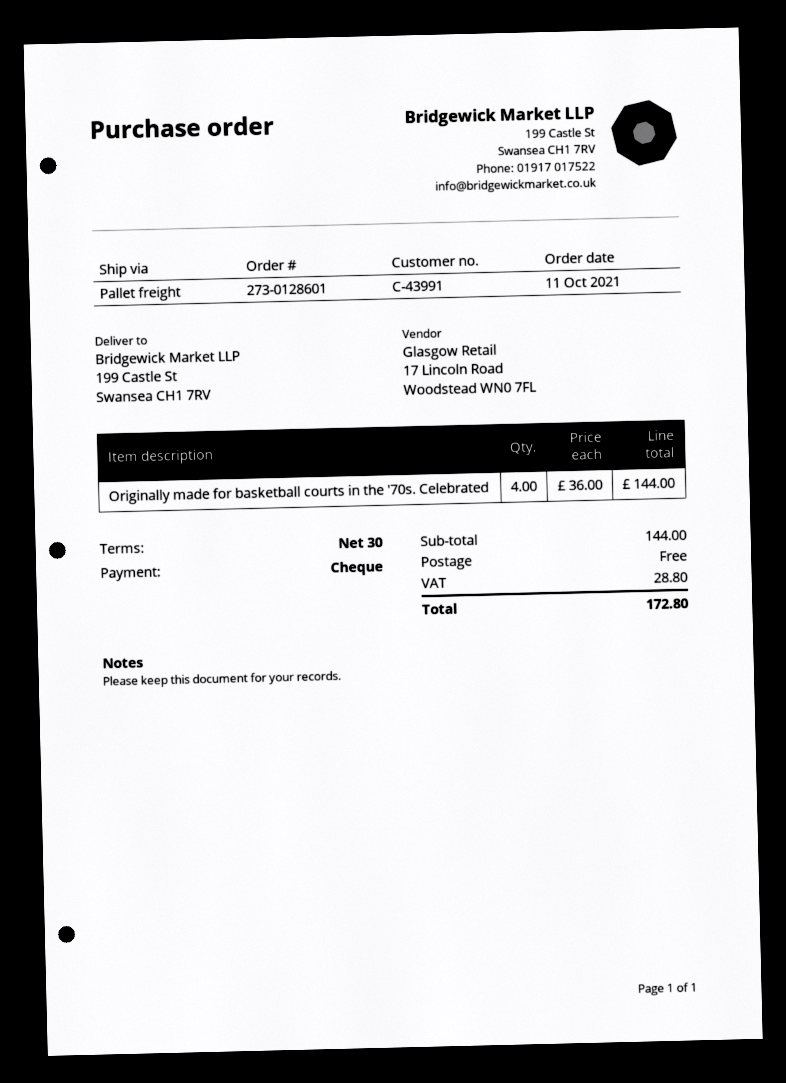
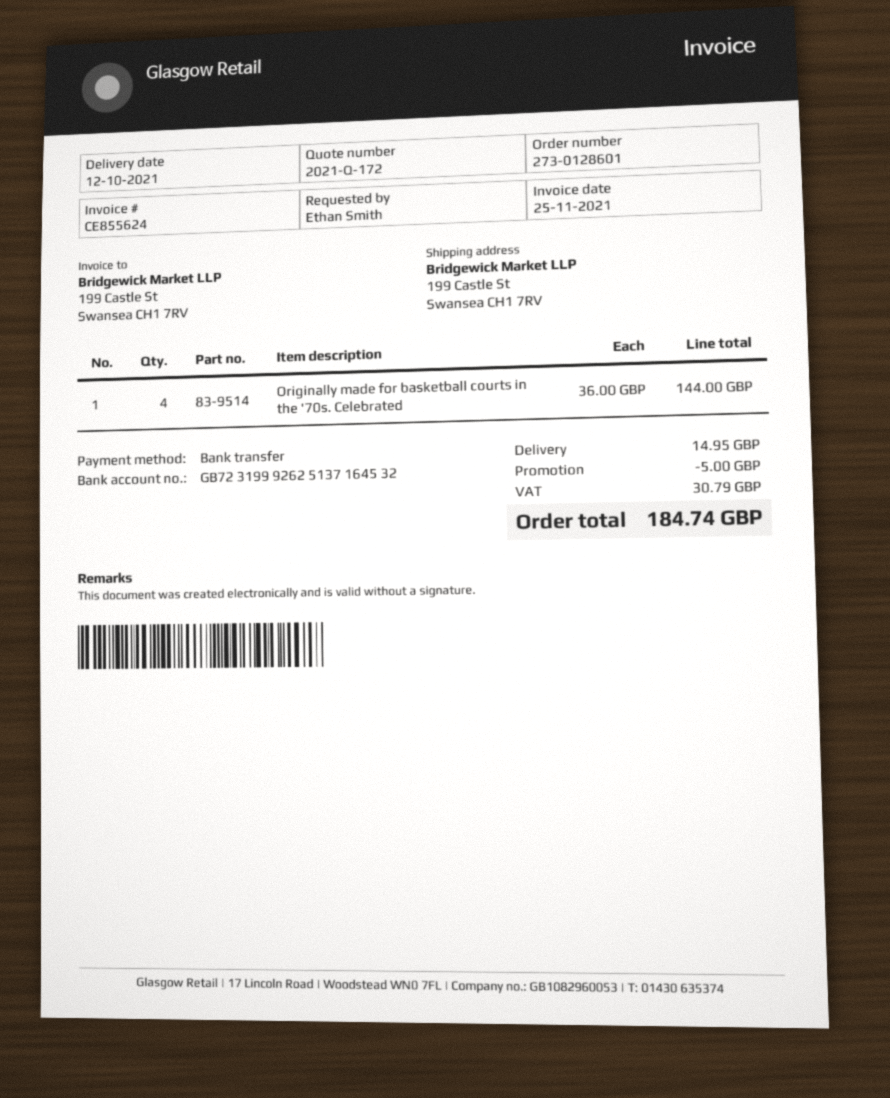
payment method: cheque -> bank transfer
discount: none -> 5.00
shipping: 0.00 -> 14.95
tax: 28.80 -> 30.79
total: 172.80 -> 184.74

